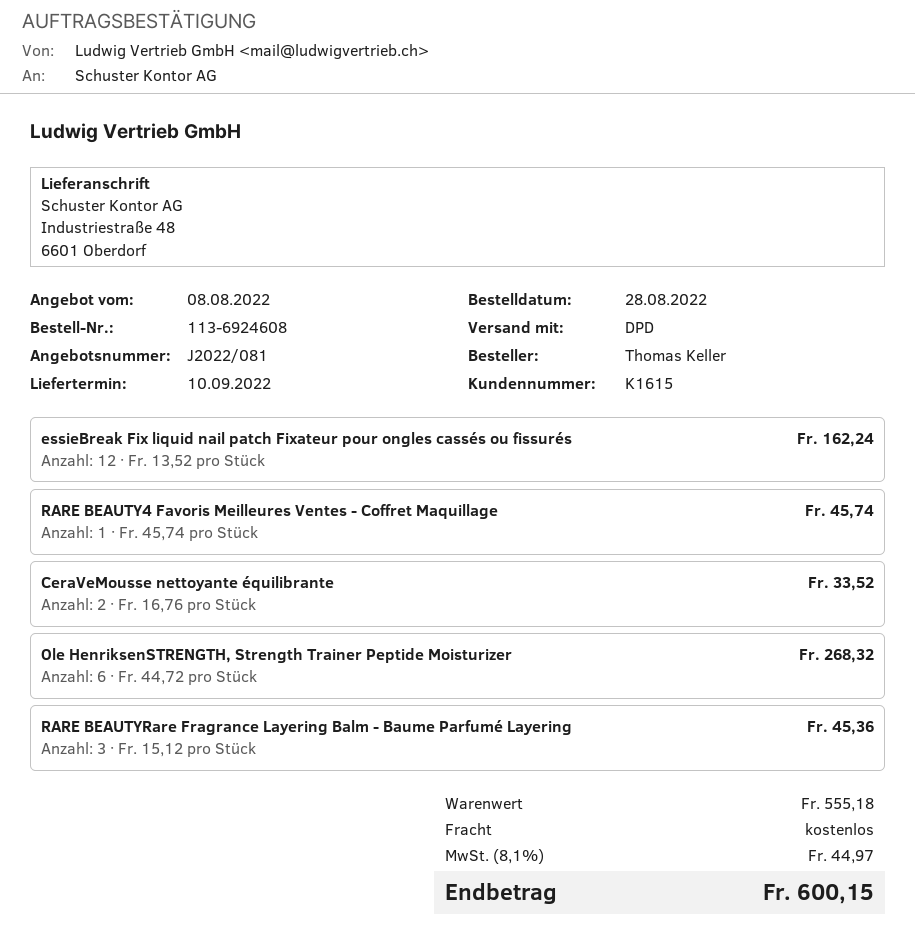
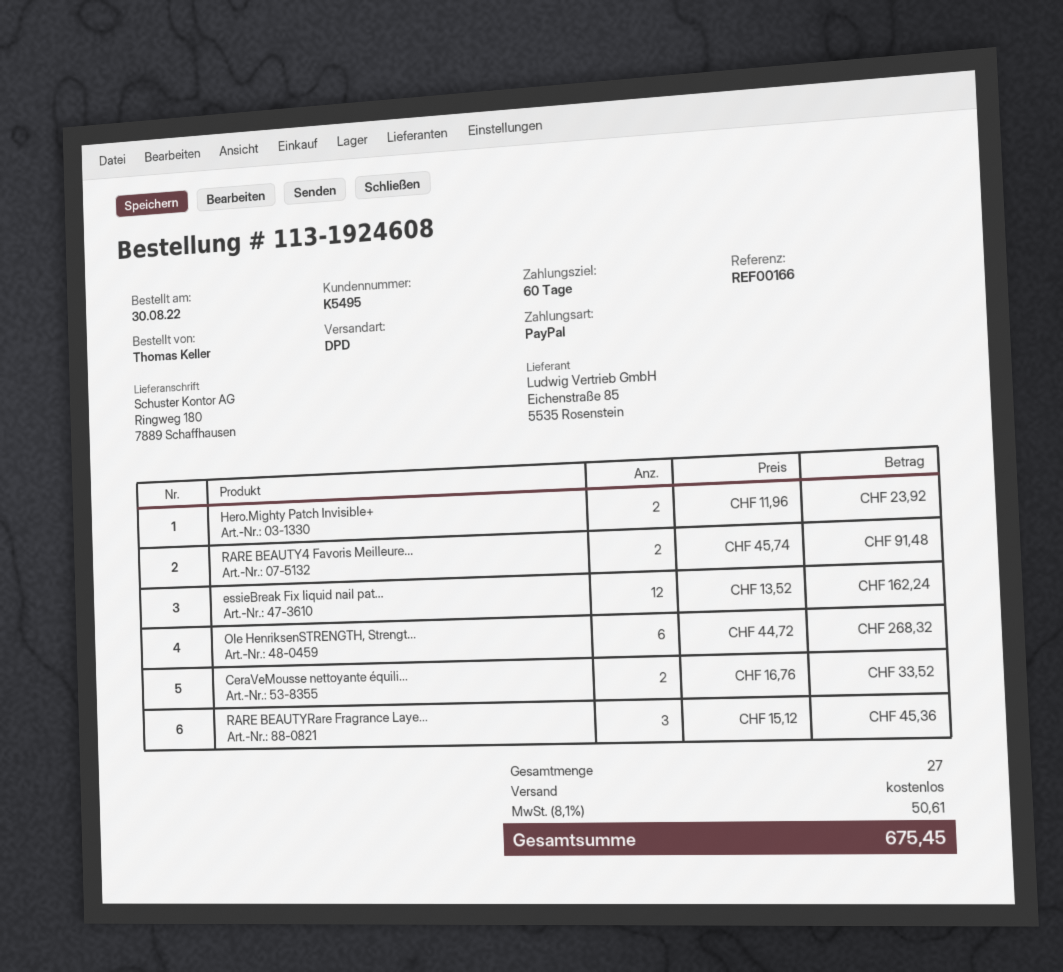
order number: 113-6924608 -> 113-1924608
order date: 2022-08-28 -> 2022-08-30
customer number: K1615 -> K5495
ship to: Industriestraße 48, 6601 Oberdorf -> Ringweg 180, 7889 Schaffhausen
RARE BEAUTY4 Favoris Meilleures Ventes - Coffret Maquillage: 1 x 45.74 = 45.74 -> 2 x 45.74 = 91.48
Hero.Mighty Patch Invisible+: none -> 2 x 11.96 = 23.92
tax: 8.1% = 44.97 -> 8.1% = 50.61
total: 600.15 -> 675.45

